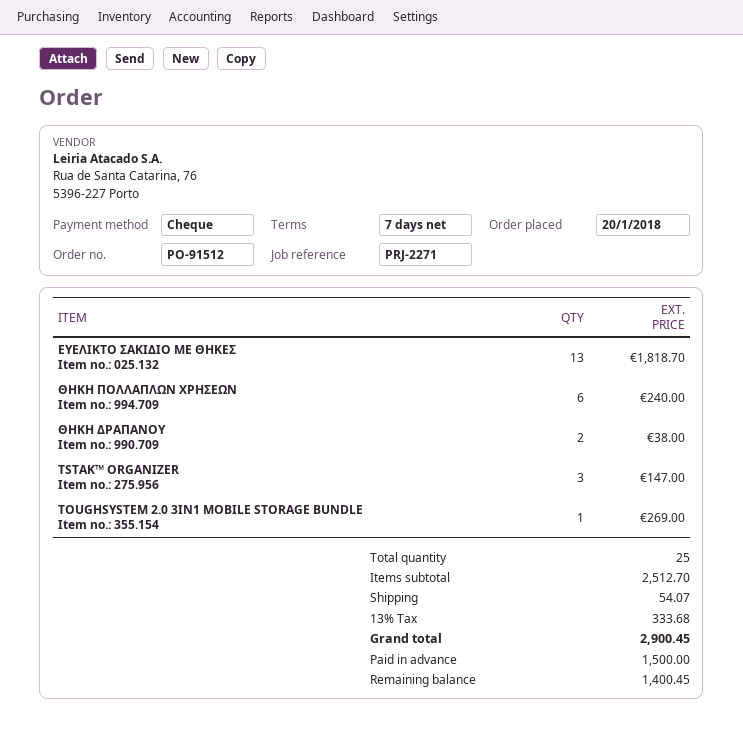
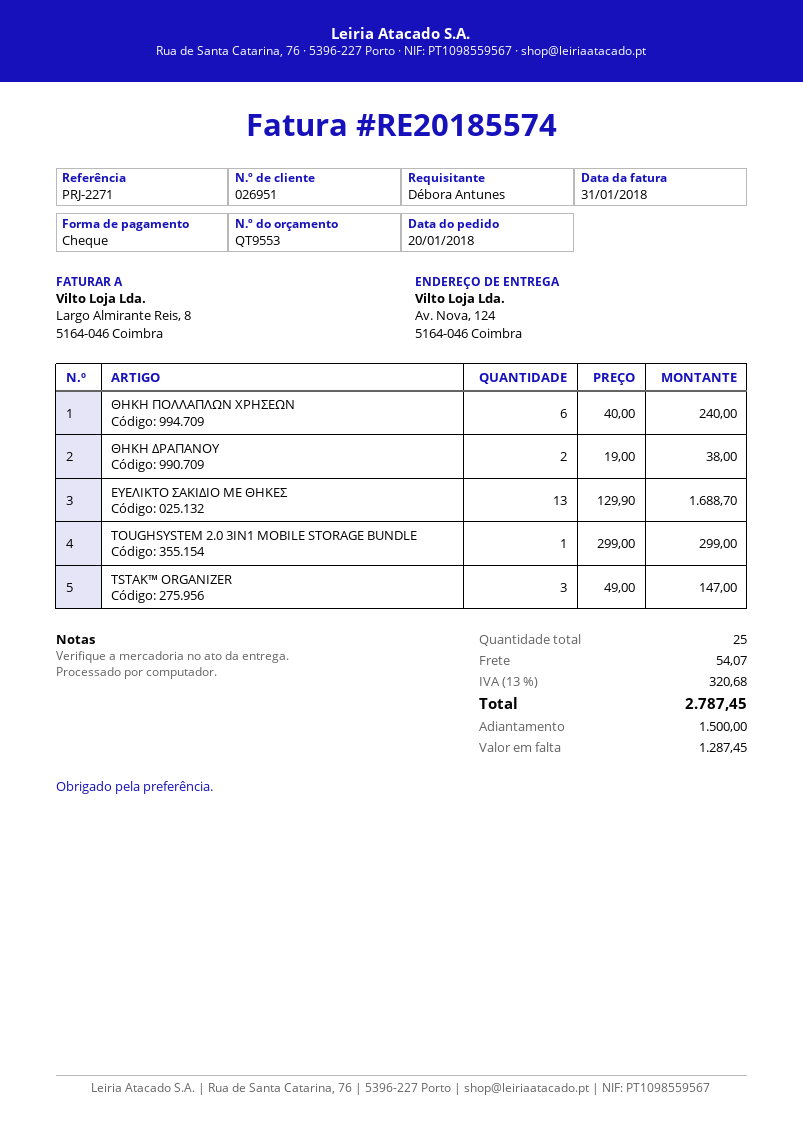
ΕΥΕΛΙΚΤΟ ΣΑΚΙΔΙΟ ΜΕ ΘΗΚΕΣ: 13 for 1818.70 -> 13 for 1688.70
TOUGHSYSTEM 2.0 3IN1 MOBILE STORAGE BUNDLE: 1 for 269.00 -> 1 for 299.00
tax: 13% = 333.68 -> 13% = 320.68
total: 2900.45 -> 2787.45
balance: 1400.45 -> 1287.45

